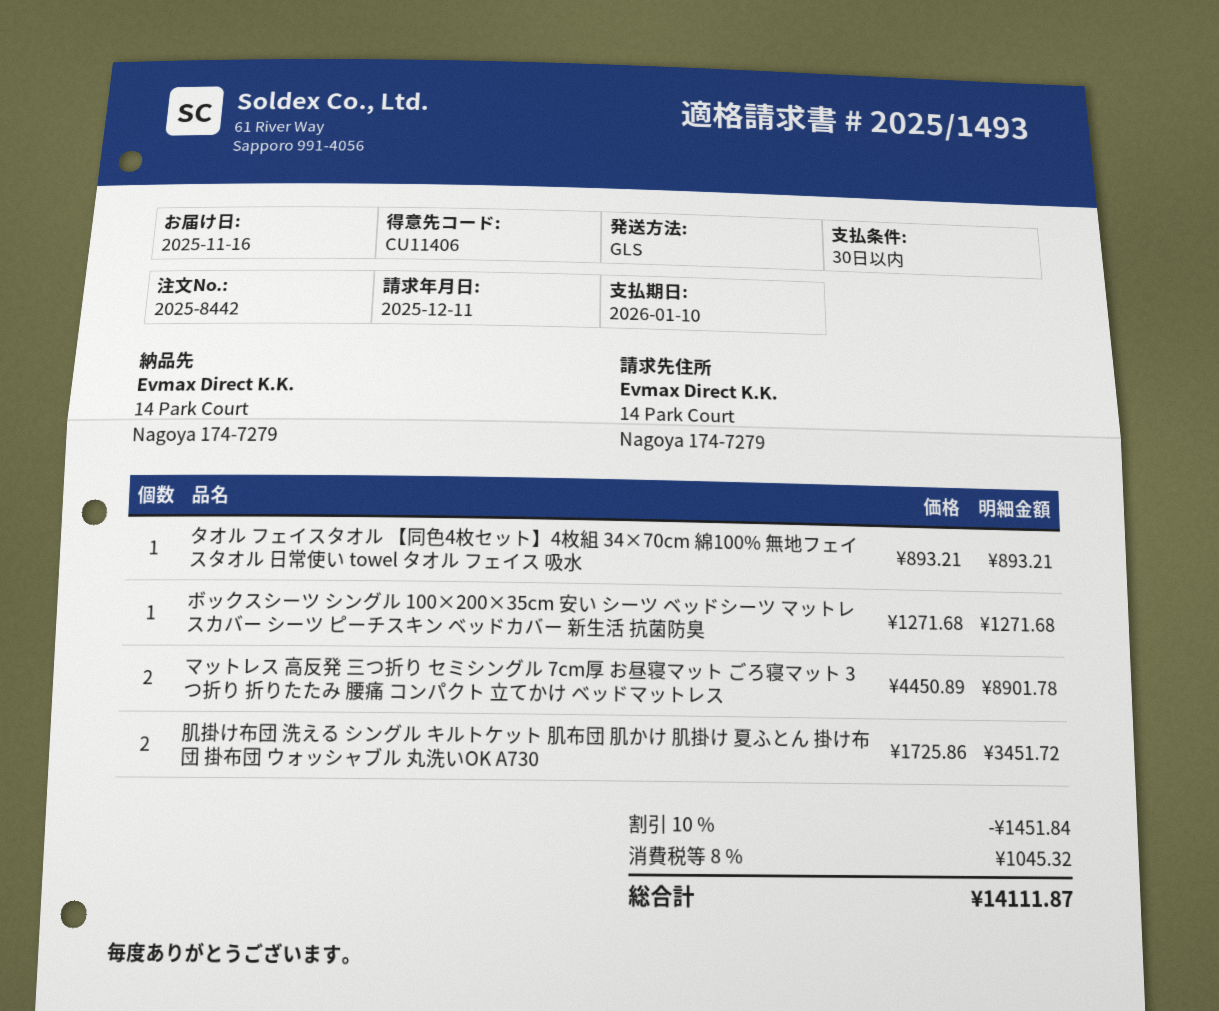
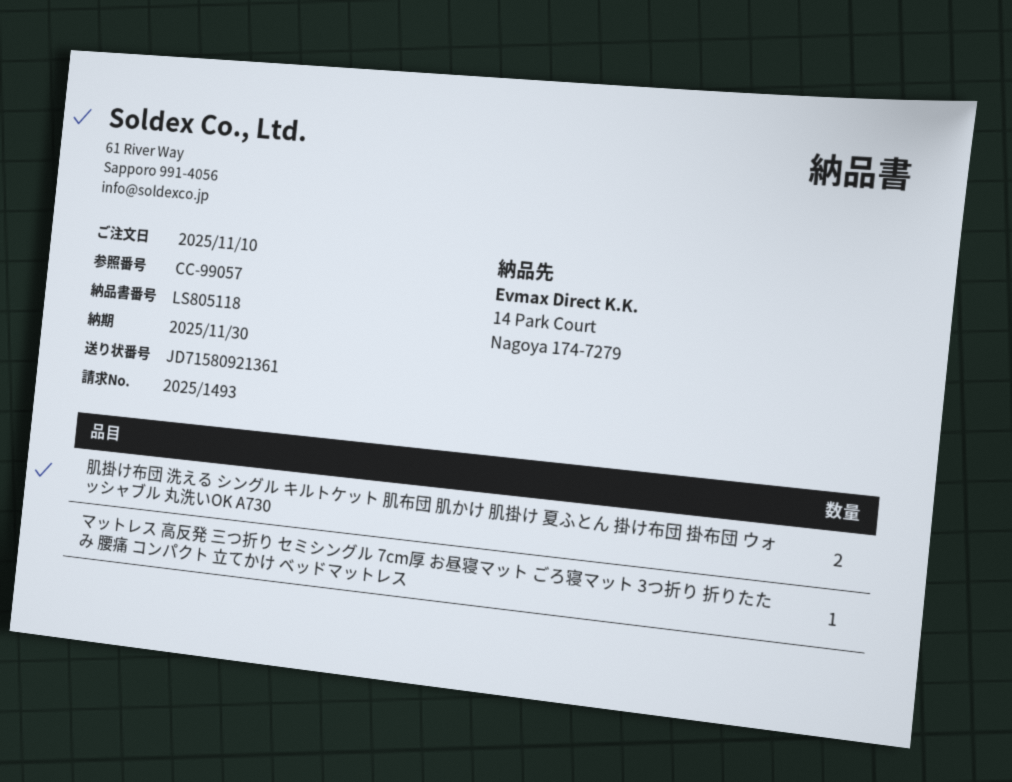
delivery date: 2025-11-16 -> 2025-11-30
タオル フェイスタオル 【同色4枚セット】4枚組 34×70cm 綿100% 無地フェイスタオル 日常使い towel タオル フェイス 吸水: 1 -> none
ボックスシーツ シングル 100×200×35cm 安い シーツ ベッドシーツ マットレスカバー シーツ ピーチスキン ベッドカバー 新生活 抗菌防臭: 1 -> none
マットレス 高反発 三つ折り セミシングル 7cm厚 お昼寝マット ごろ寝マット 3つ折り 折りたたみ 腰痛 コンパクト 立てかけ ベッドマットレス: 2 -> 1

